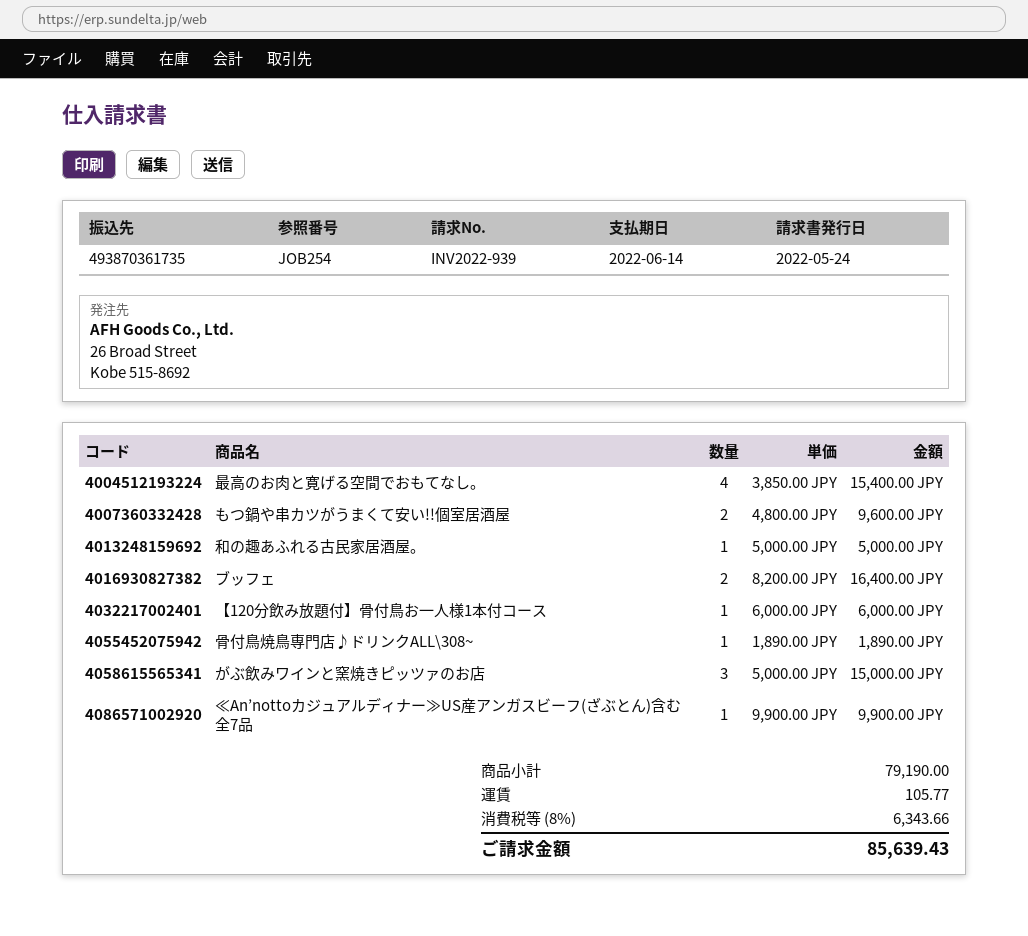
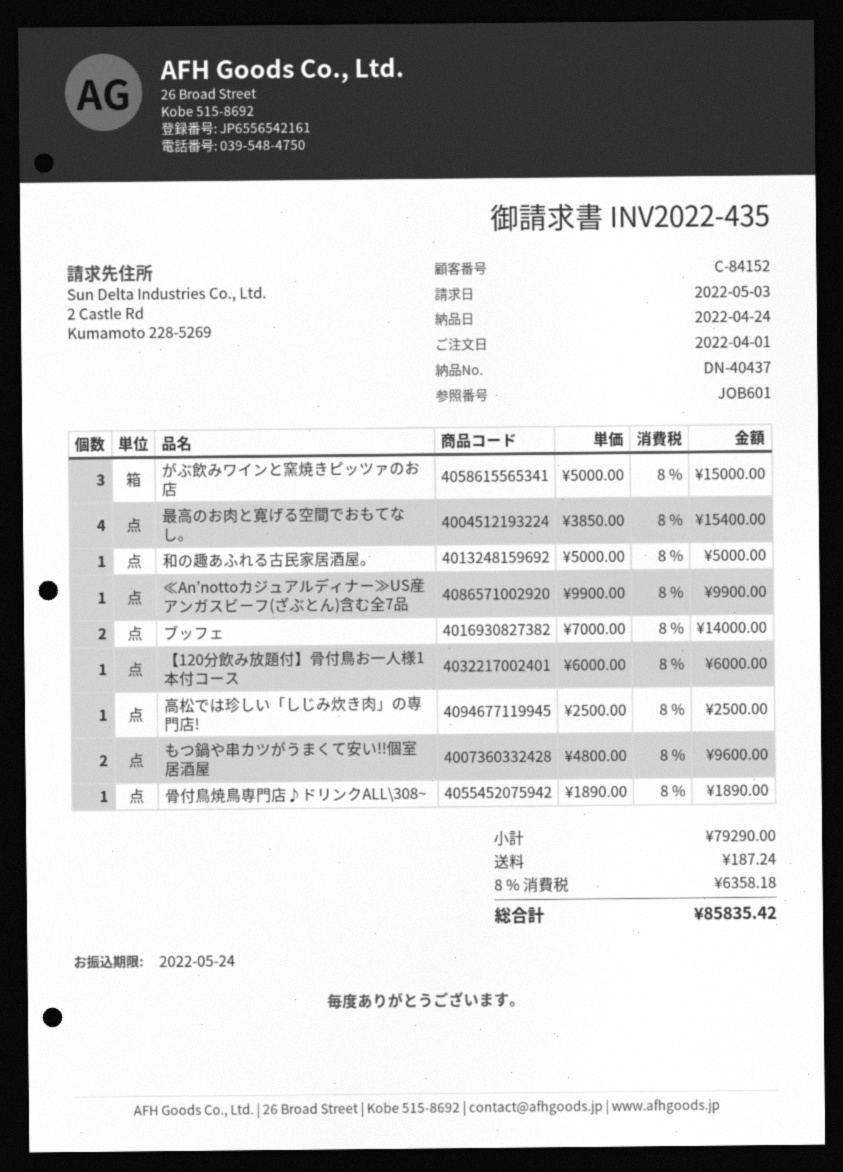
invoice number: INV2022-939 -> INV2022-435
invoice date: 2022-05-24 -> 2022-05-03
due date: 2022-06-14 -> 2022-05-24
reference: JOB254 -> JOB601
ブッフェ: 2 x 8200.00 = 16400.00 -> 2 x 7000.00 = 14000.00
高松では珍しい「しじみ炊き肉」の専門店!: none -> 1 x 2500.00 = 2500.00
subtotal: 79190.00 -> 79290.00
shipping: 105.77 -> 187.24
tax: 8% = 6343.66 -> 8% = 6358.18
total: 85639.43 -> 85835.42

